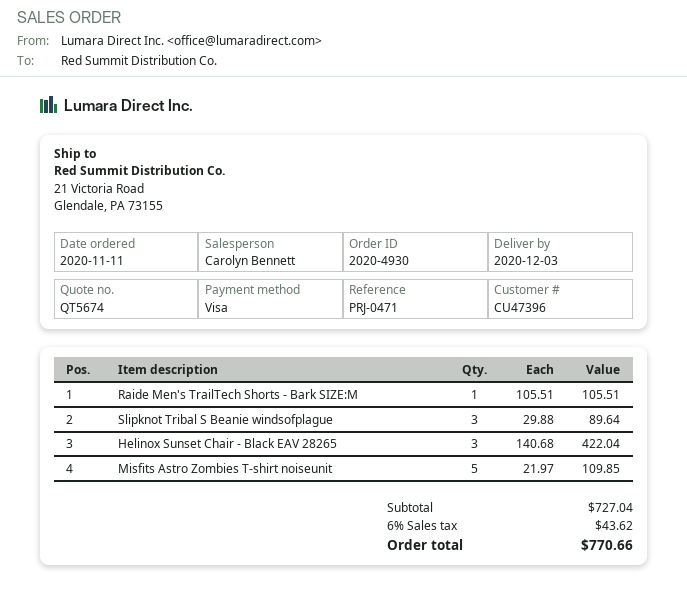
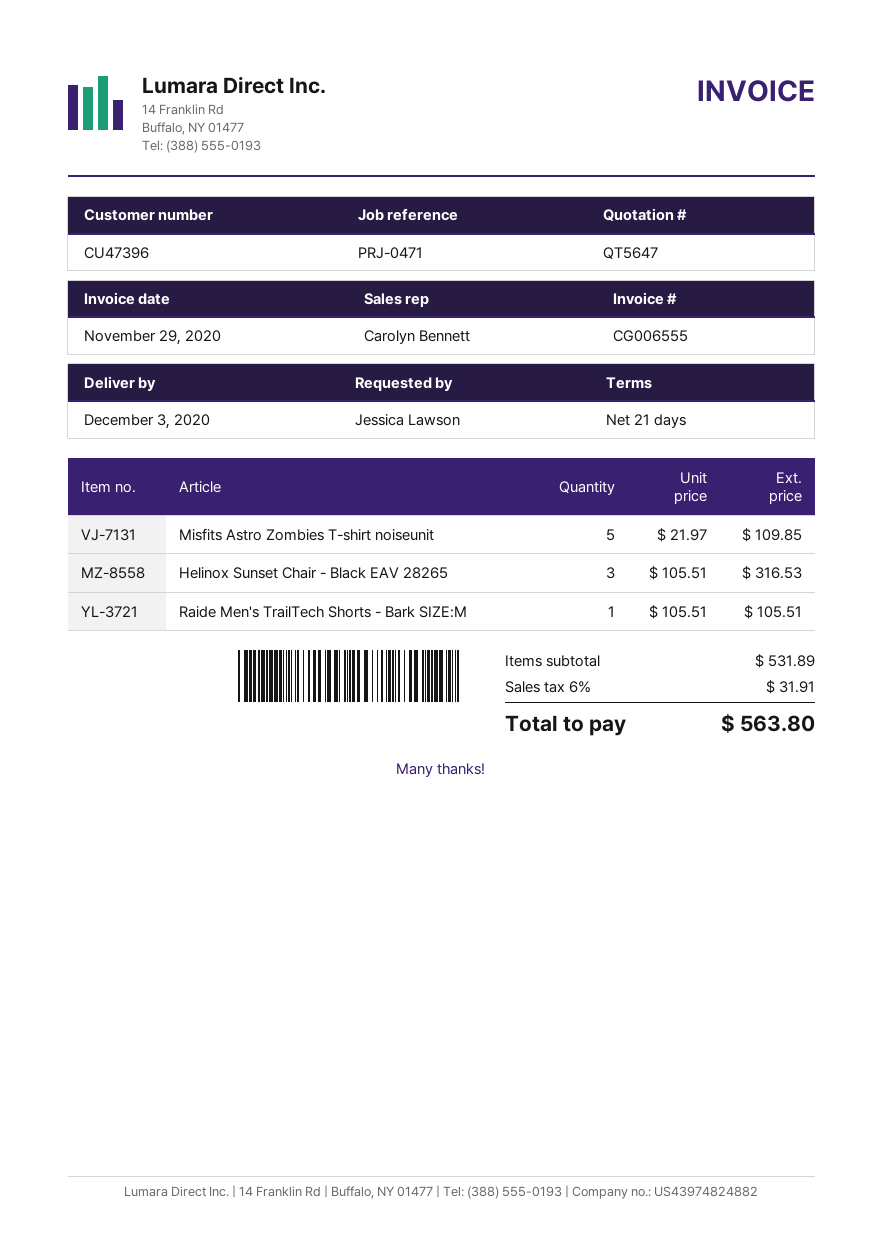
quote number: QT5674 -> QT5647
Slipknot Tribal S Beanie windsofplague: 3 x 29.88 = 89.64 -> none
Helinox Sunset Chair - Black EAV 28265: 3 x 140.68 = 422.04 -> 3 x 105.51 = 316.53
subtotal: 727.04 -> 531.89
tax: 6% = 43.62 -> 6% = 31.91
total: 770.66 -> 563.80

